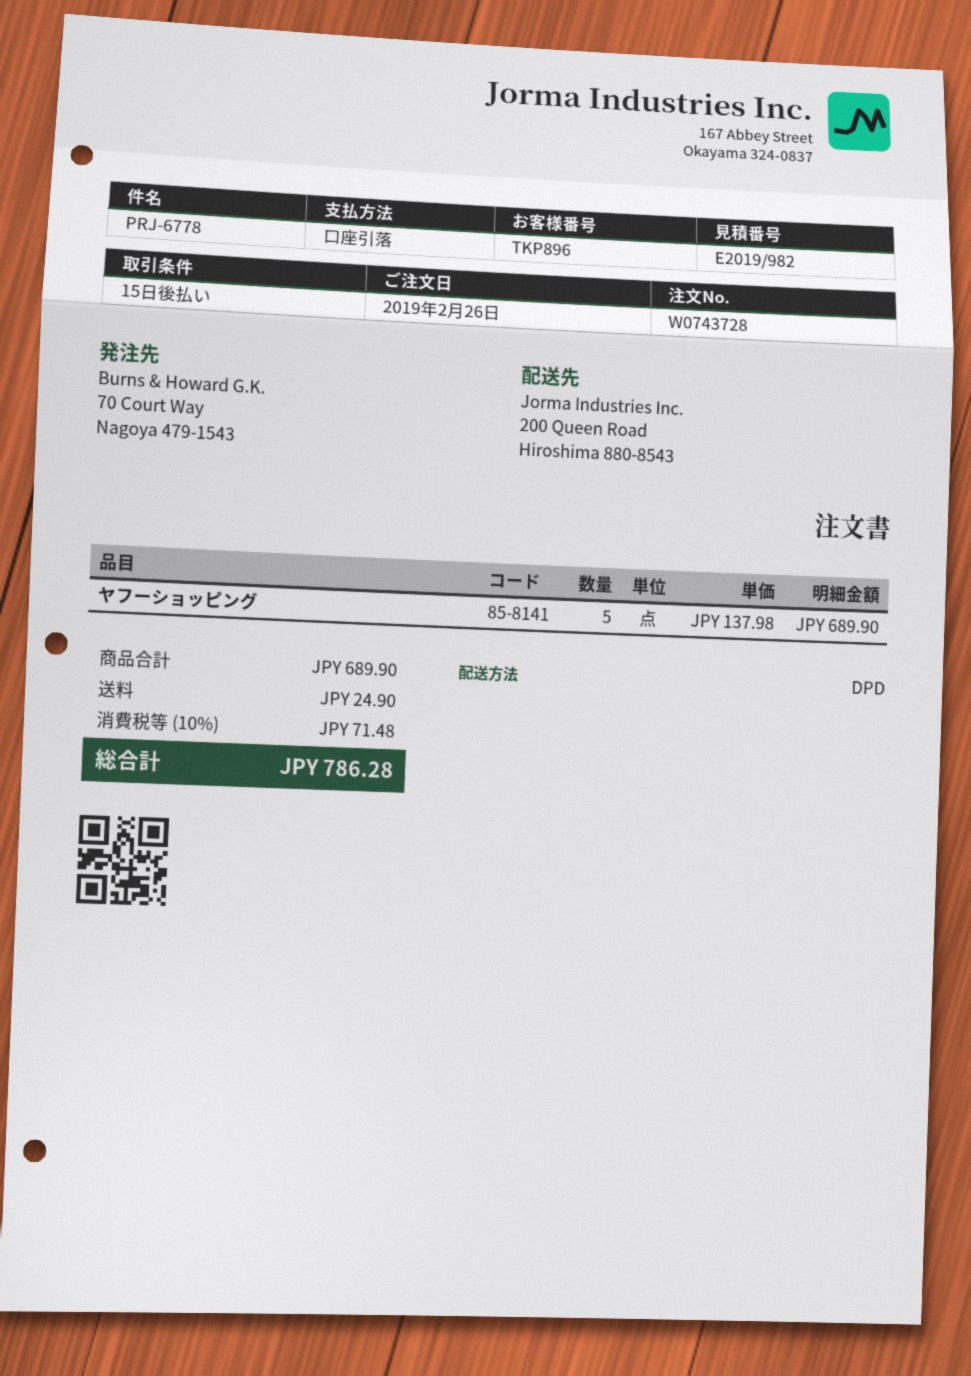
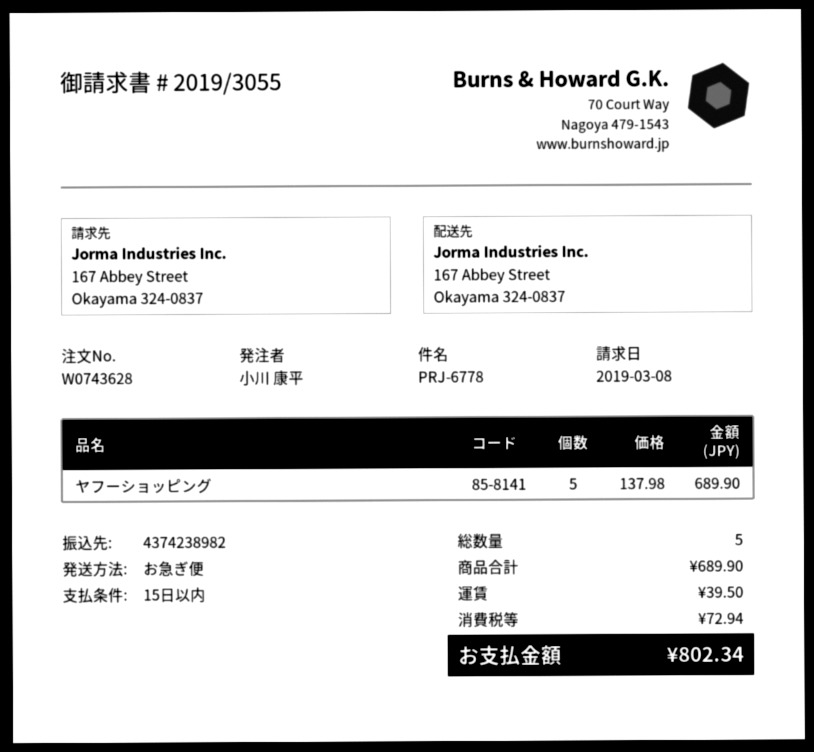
order number: W0743728 -> W0743628
shipping method: DPD -> express
ship to: 200 Queen Road, Hiroshima 880-8543 -> 167 Abbey Street, Okayama 324-0837
shipping: 24.90 -> 39.50
tax: 71.48 -> 72.94
total: 786.28 -> 802.34

